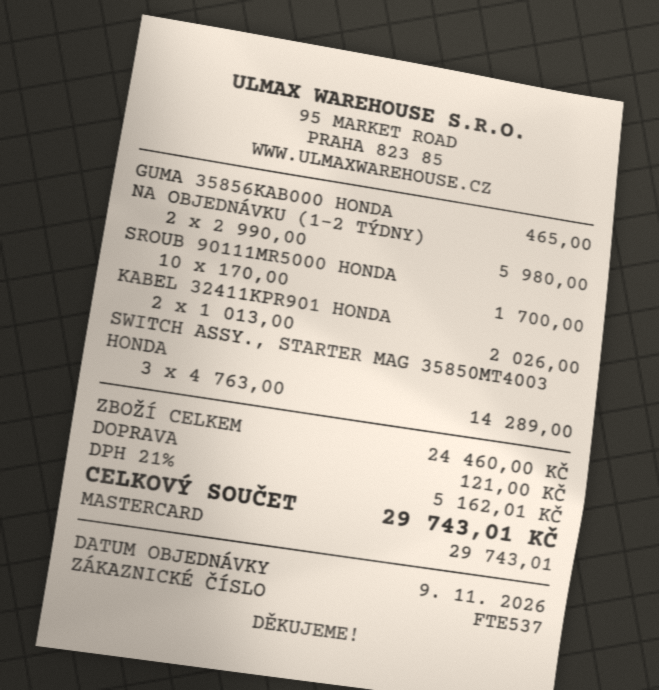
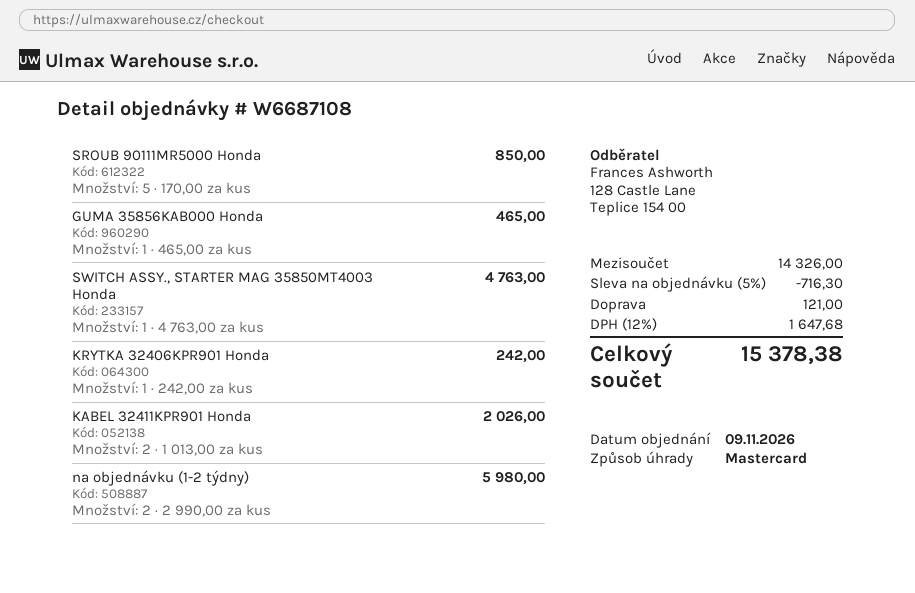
SROUB 90111MR5000 HONDA: 10 x 170.00 = 1700.00 -> 5 x 170.00 = 850.00
SWITCH ASSY., STARTER MAG 35850MT4003 HONDA: 3 x 4763.00 = 14289.00 -> 1 x 4763.00 = 4763.00
KRYTKA 32406KPR901 Honda: none -> 1 x 242.00 = 242.00
subtotal: 24460.00 -> 14326.00
discount: none -> 5% = 716.30
tax: 21% = 5162.01 -> 12% = 1647.68
total: 29743.01 -> 15378.38

